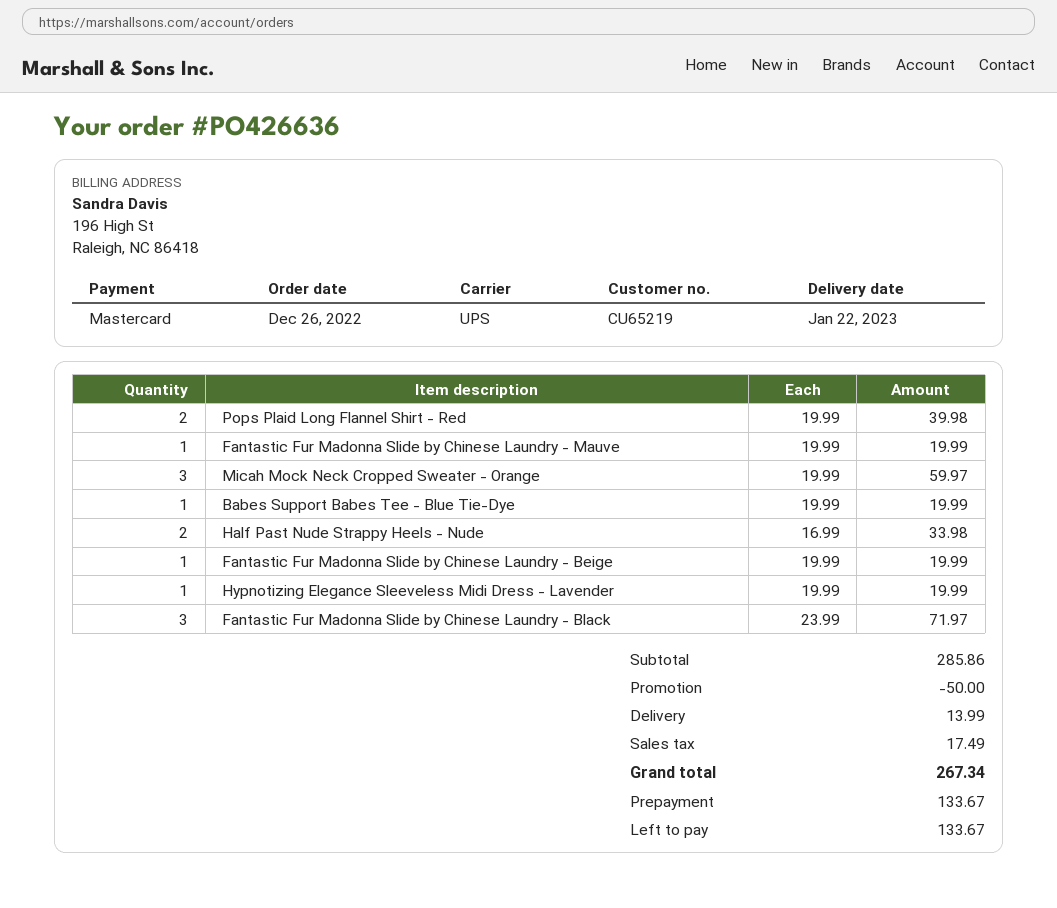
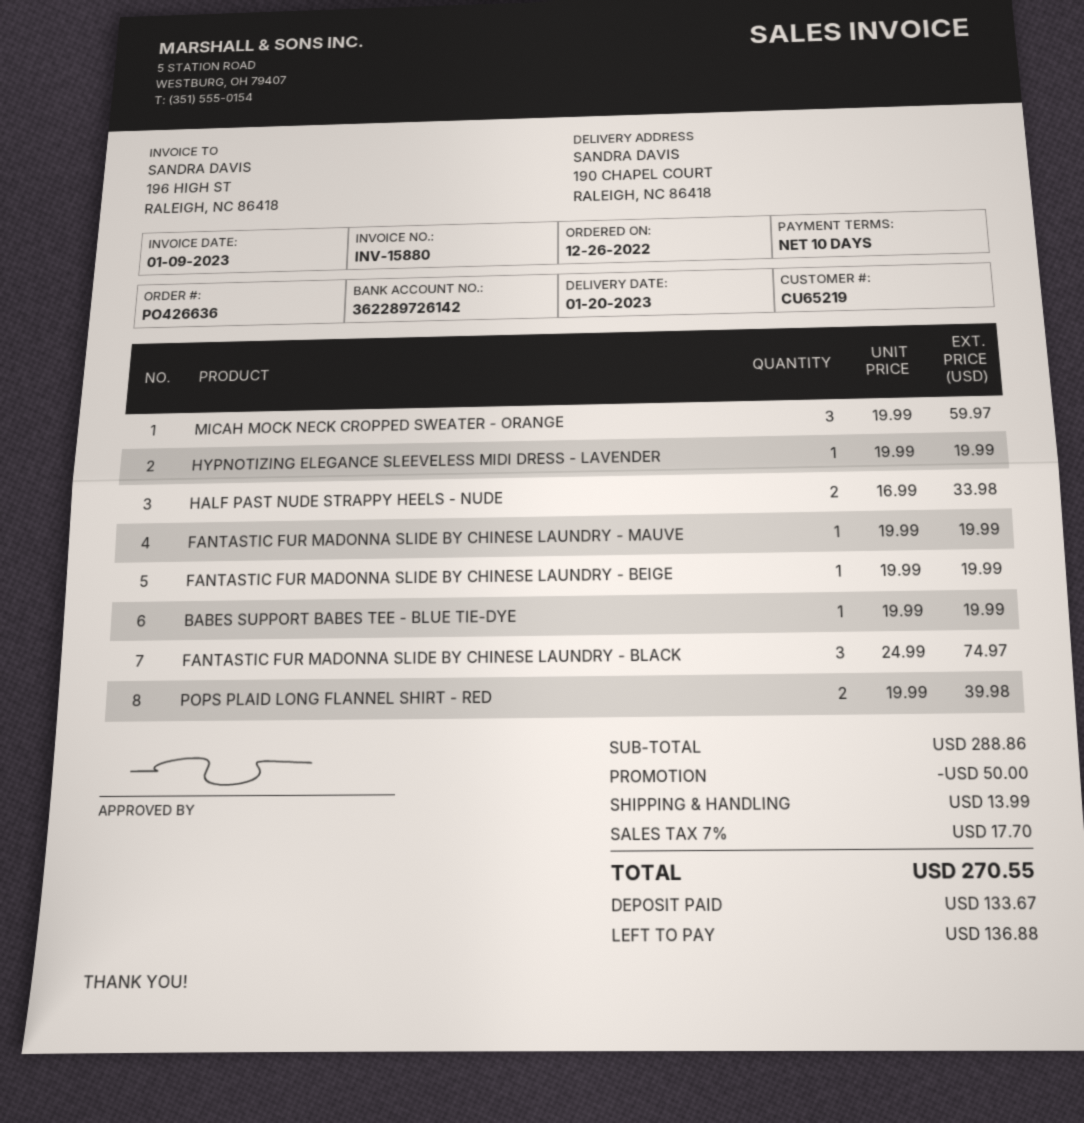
delivery date: 2023-01-22 -> 2023-01-20
Fantastic Fur Madonna Slide by Chinese Laundry - Black: 3 x 23.99 = 71.97 -> 3 x 24.99 = 74.97
subtotal: 285.86 -> 288.86
tax: 17.49 -> 17.70
total: 267.34 -> 270.55
balance: 133.67 -> 136.88

